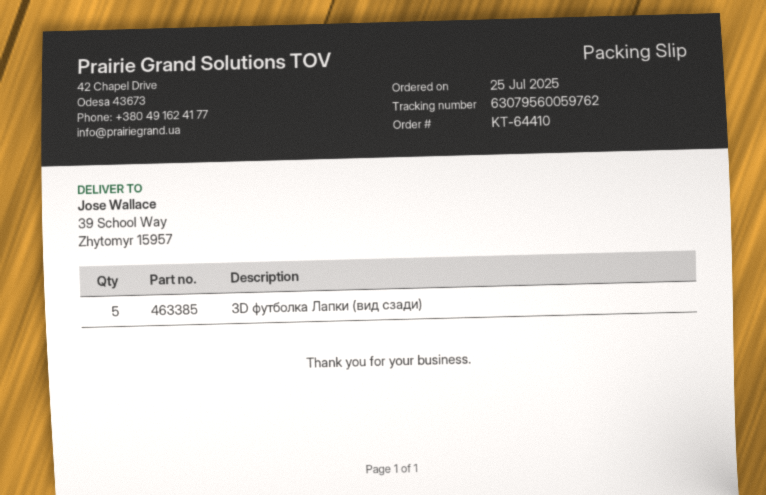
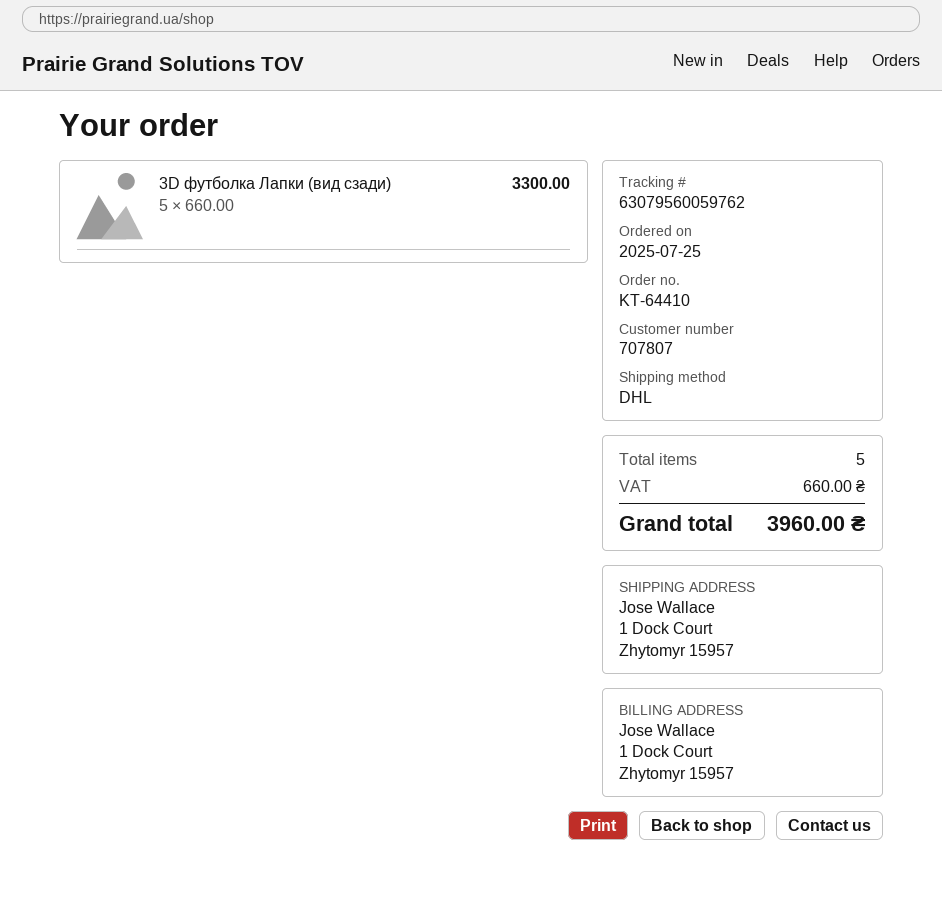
ship to: 39 School Way, Zhytomyr 15957 -> 1 Dock Court, Zhytomyr 15957

